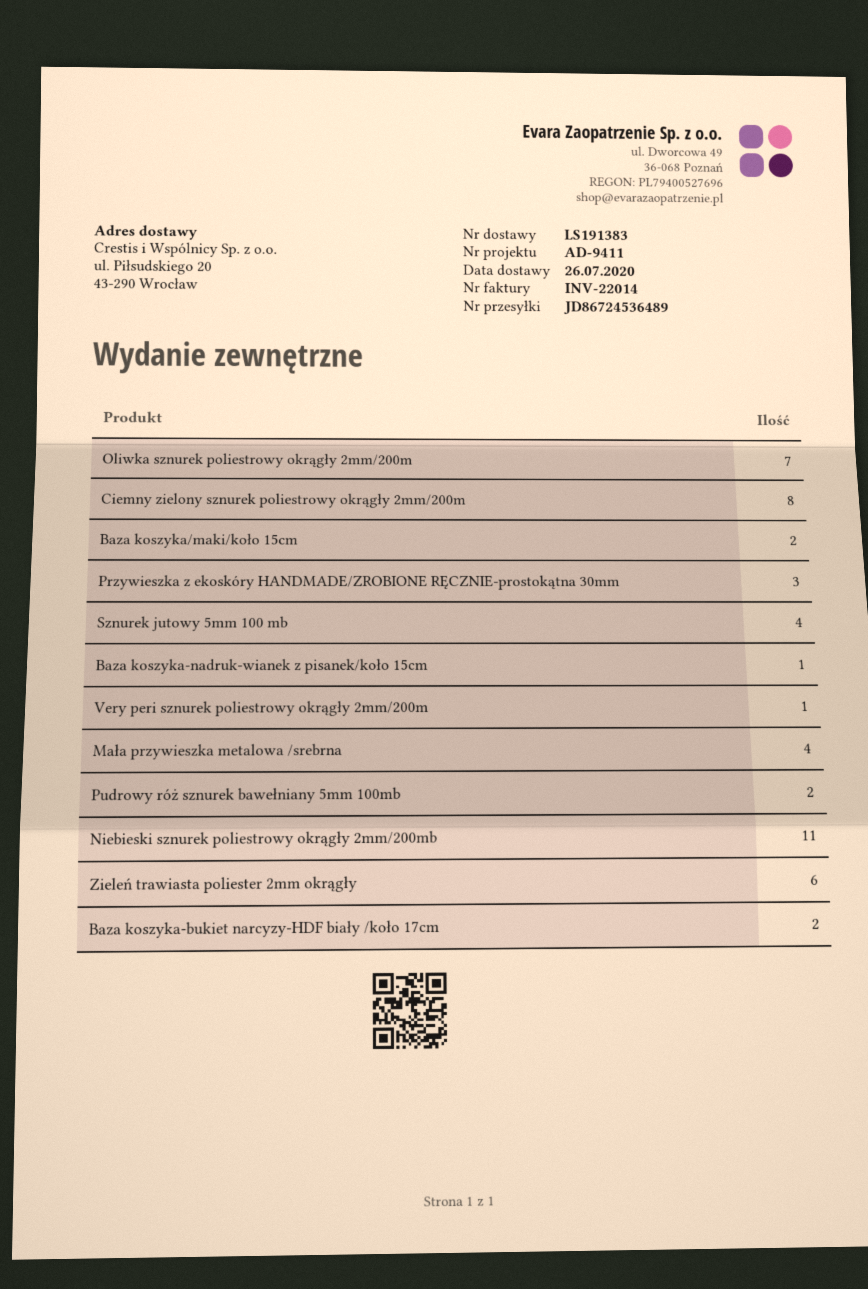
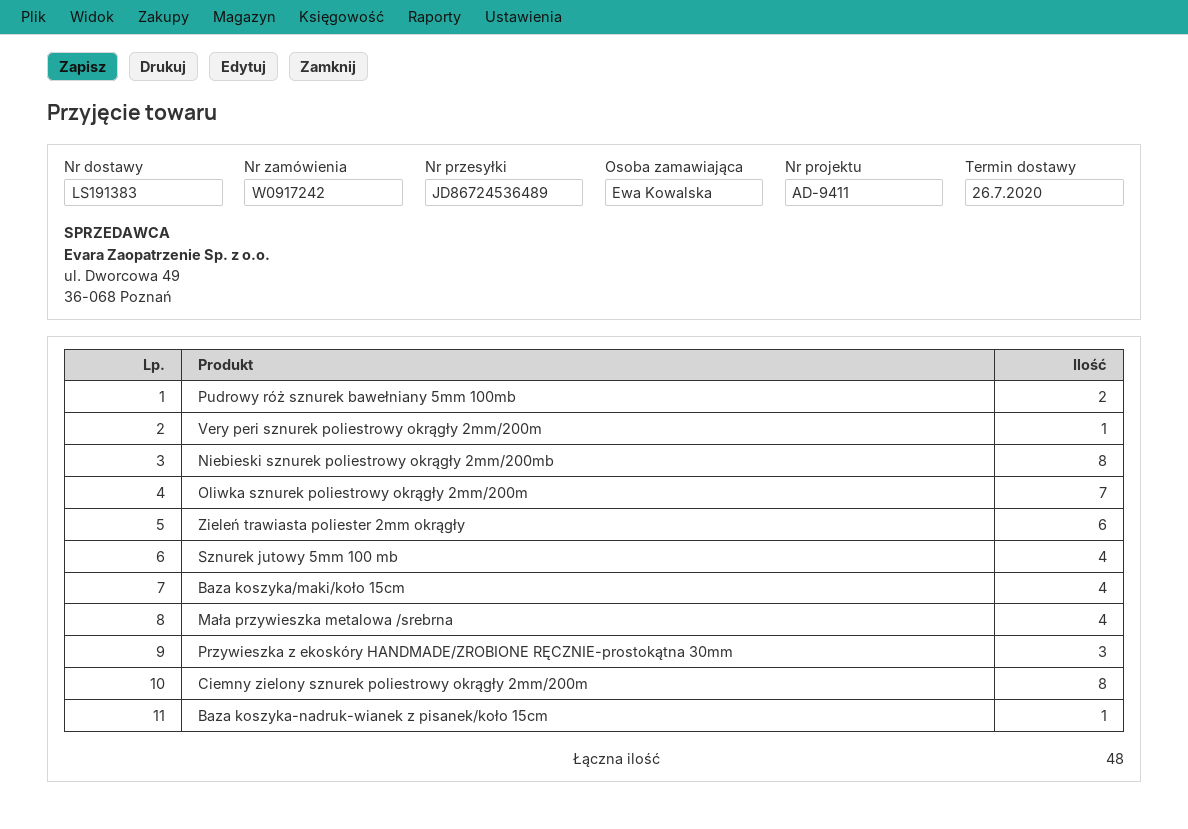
Baza koszyka/maki/koło 15cm: 2 -> 4
Niebieski sznurek poliestrowy okrągły 2mm/200mb: 11 -> 8
Baza koszyka-bukiet narcyzy-HDF biały /koło 17cm: 2 -> none

